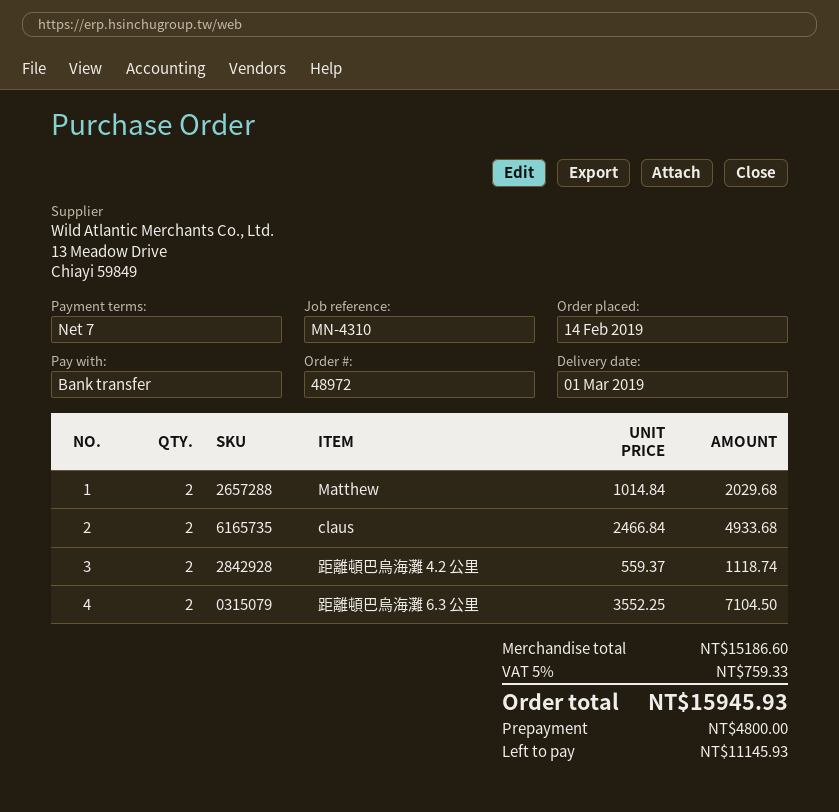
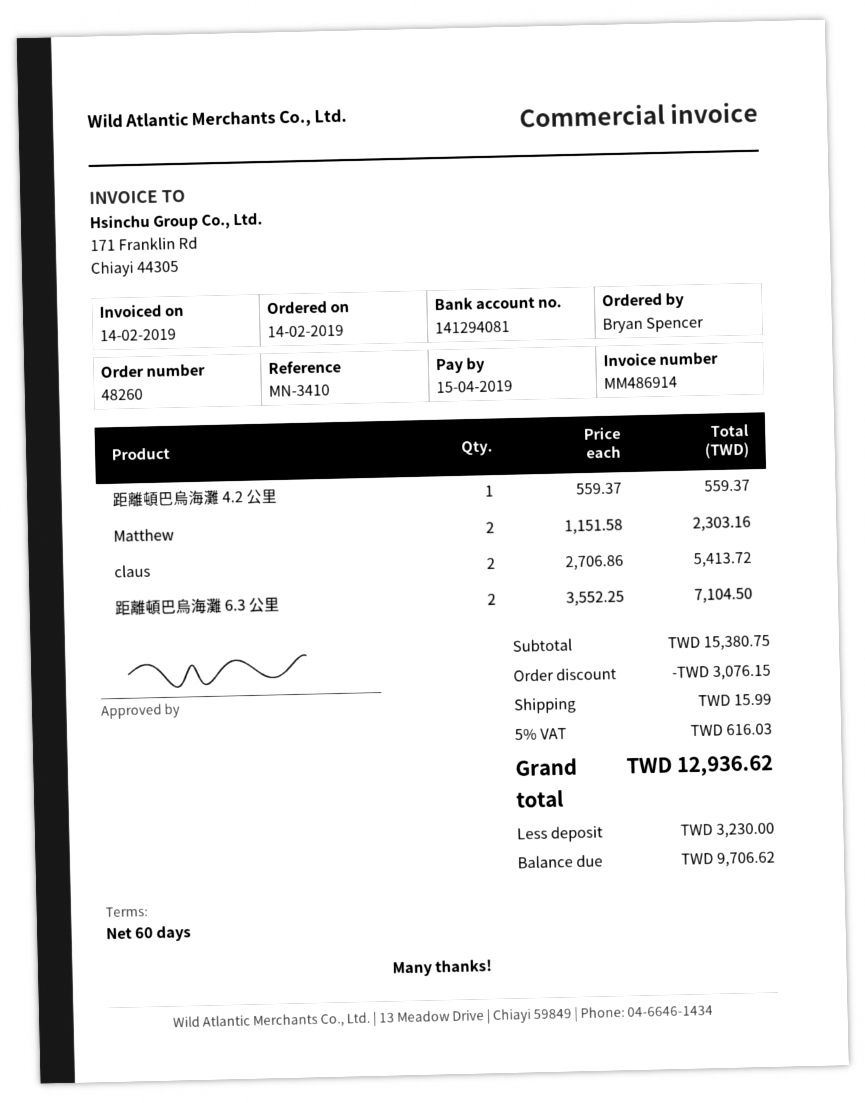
order number: 48972 -> 48260
payment terms: 7 days -> 60 days
reference: MN-4310 -> MN-3410
Matthew: 2 x 1014.84 = 2029.68 -> 2 x 1151.58 = 2303.16
claus: 2 x 2466.84 = 4933.68 -> 2 x 2706.86 = 5413.72
距離頓巴烏海灘 4.2 公里: 2 x 559.37 = 1118.74 -> 1 x 559.37 = 559.37
subtotal: 15186.60 -> 15380.75
discount: none -> 3076.15
shipping: none -> 15.99
tax: 5% = 759.33 -> 5% = 616.03
total: 15945.93 -> 12936.62
deposit: 4800.00 -> 3230.00
balance: 11145.93 -> 9706.62

